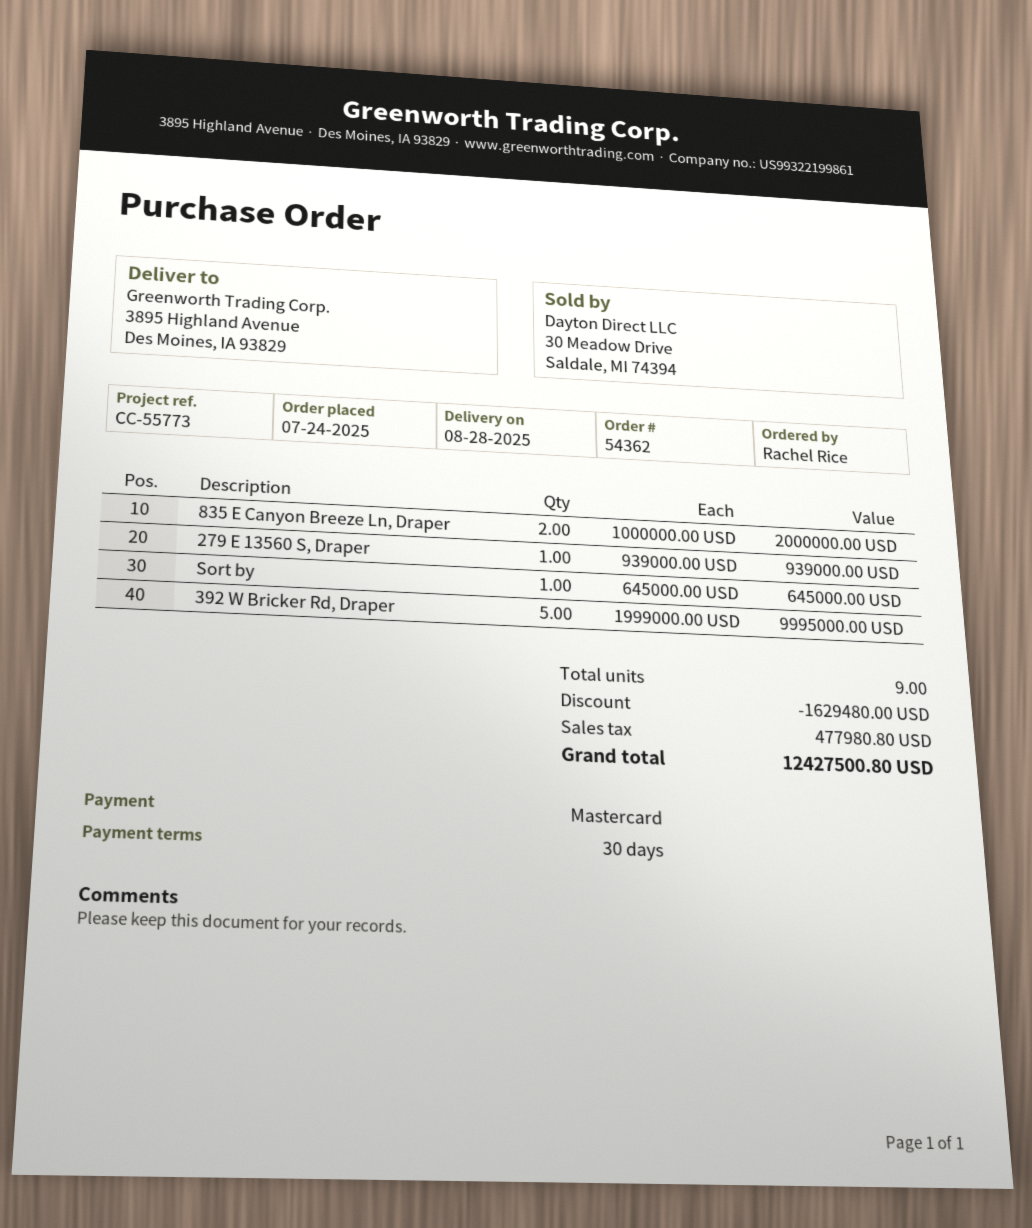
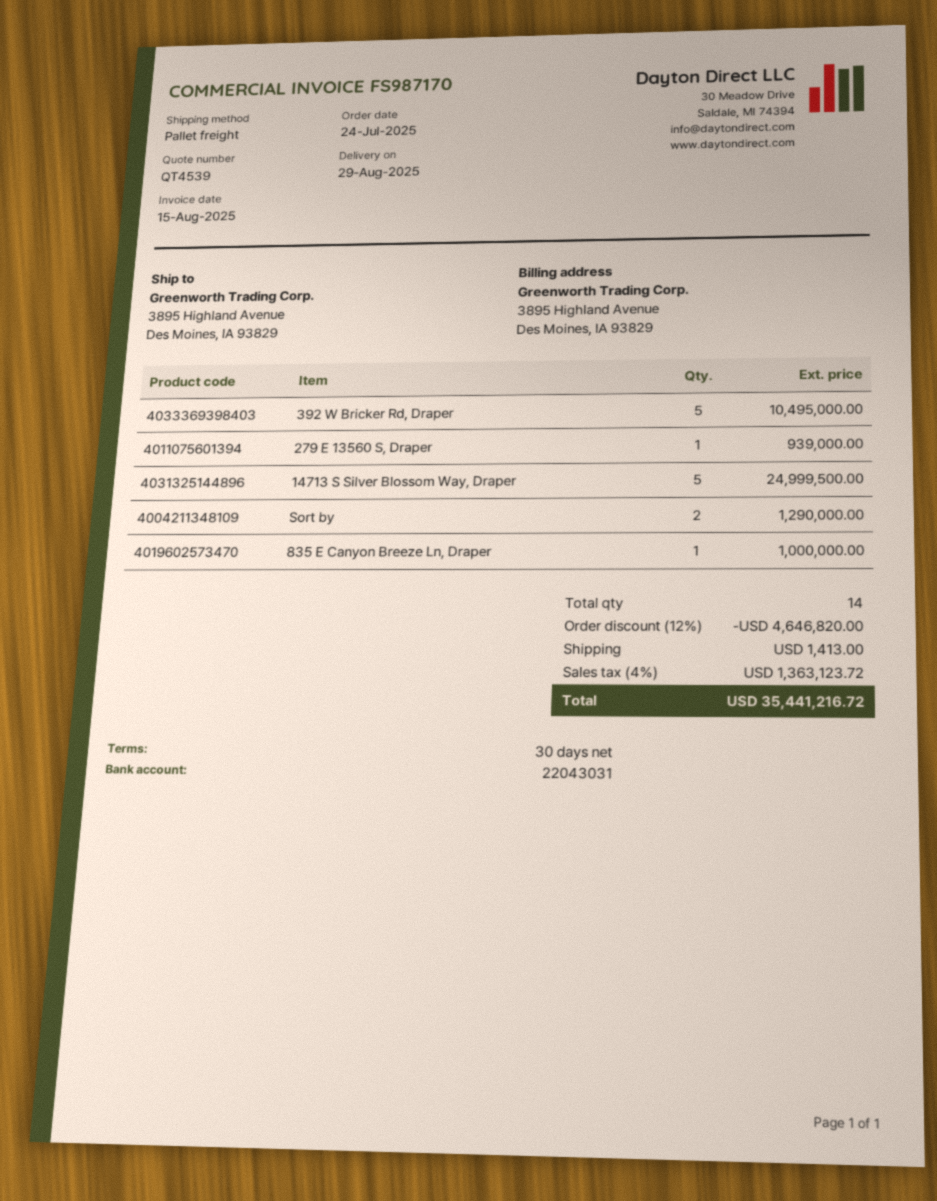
delivery date: 2025-08-28 -> 2025-08-29
835 E Canyon Breeze Ln, Draper: 2 for 2000000.00 -> 1 for 1000000.00
Sort by: 1 for 645000.00 -> 2 for 1290000.00
392 W Bricker Rd, Draper: 5 for 9995000.00 -> 5 for 10495000.00
14713 S Silver Blossom Way, Draper: none -> 5 for 24999500.00
total quantity: 9 -> 14
discount: 1629480.00 -> 4646820.00
shipping: none -> 1413.00
tax: 477980.80 -> 1363123.72
total: 12427500.80 -> 35441216.72

